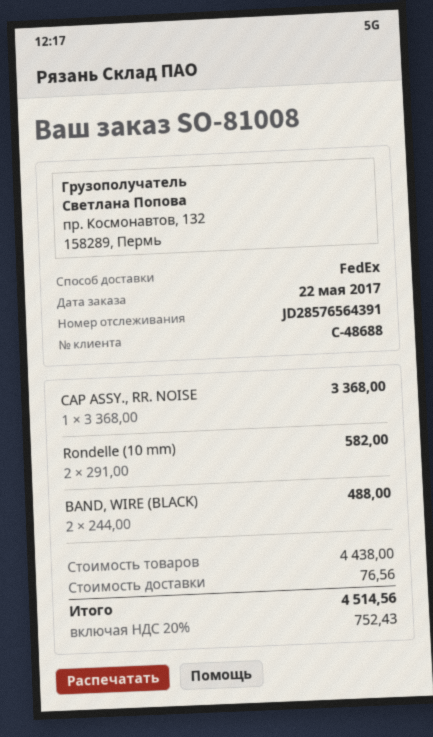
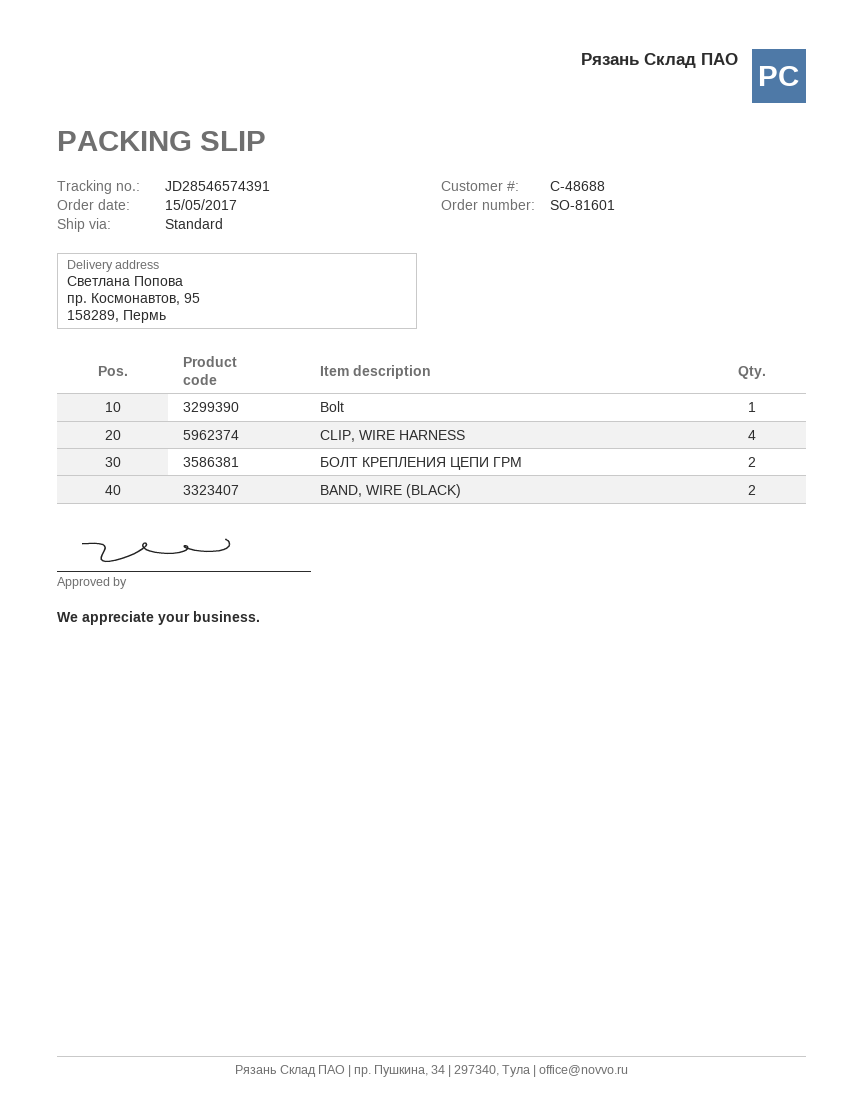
order number: SO-81008 -> SO-81601
order date: 2017-05-22 -> 2017-05-15
shipping method: FedEx -> standard
tracking number: JD28576564391 -> JD28546574391
ship to: пр. Космонавтов, 132, 158289, Пермь -> пр. Космонавтов, 95, 158289, Пермь
CAP ASSY., RR. NOISE: 1 -> none
Rondelle (10 mm): 2 -> none
Bolt: none -> 1
CLIP, WIRE HARNESS: none -> 4
БОЛТ КРЕПЛЕНИЯ ЦЕПИ ГРМ: none -> 2

